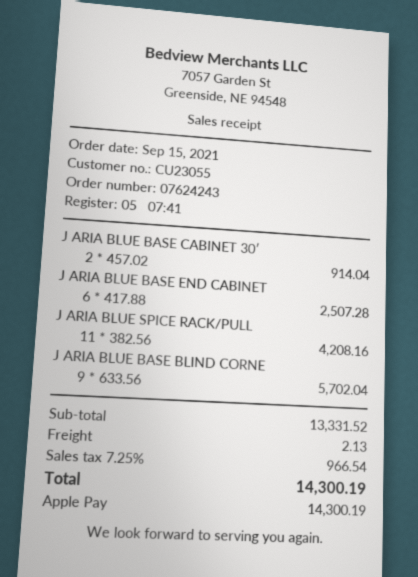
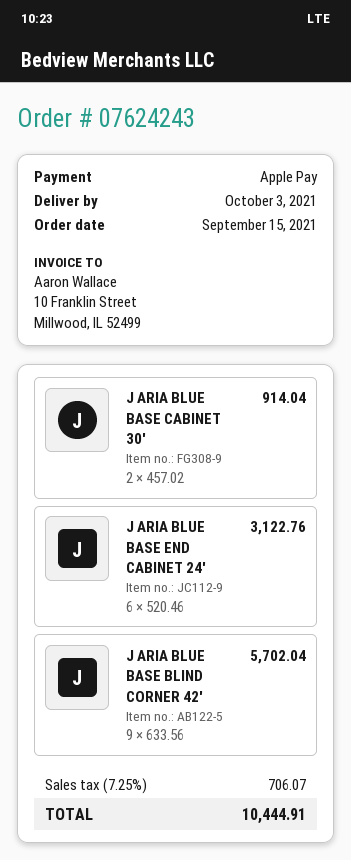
J ARIA BLUE BASE END CABINET: 6 x 417.88 = 2507.28 -> 6 x 520.46 = 3122.76
J ARIA BLUE SPICE RACK/PULL: 11 x 382.56 = 4208.16 -> none
shipping: 2.13 -> none
tax: 7.25% = 966.54 -> 7.25% = 706.07
total: 14300.19 -> 10444.91

